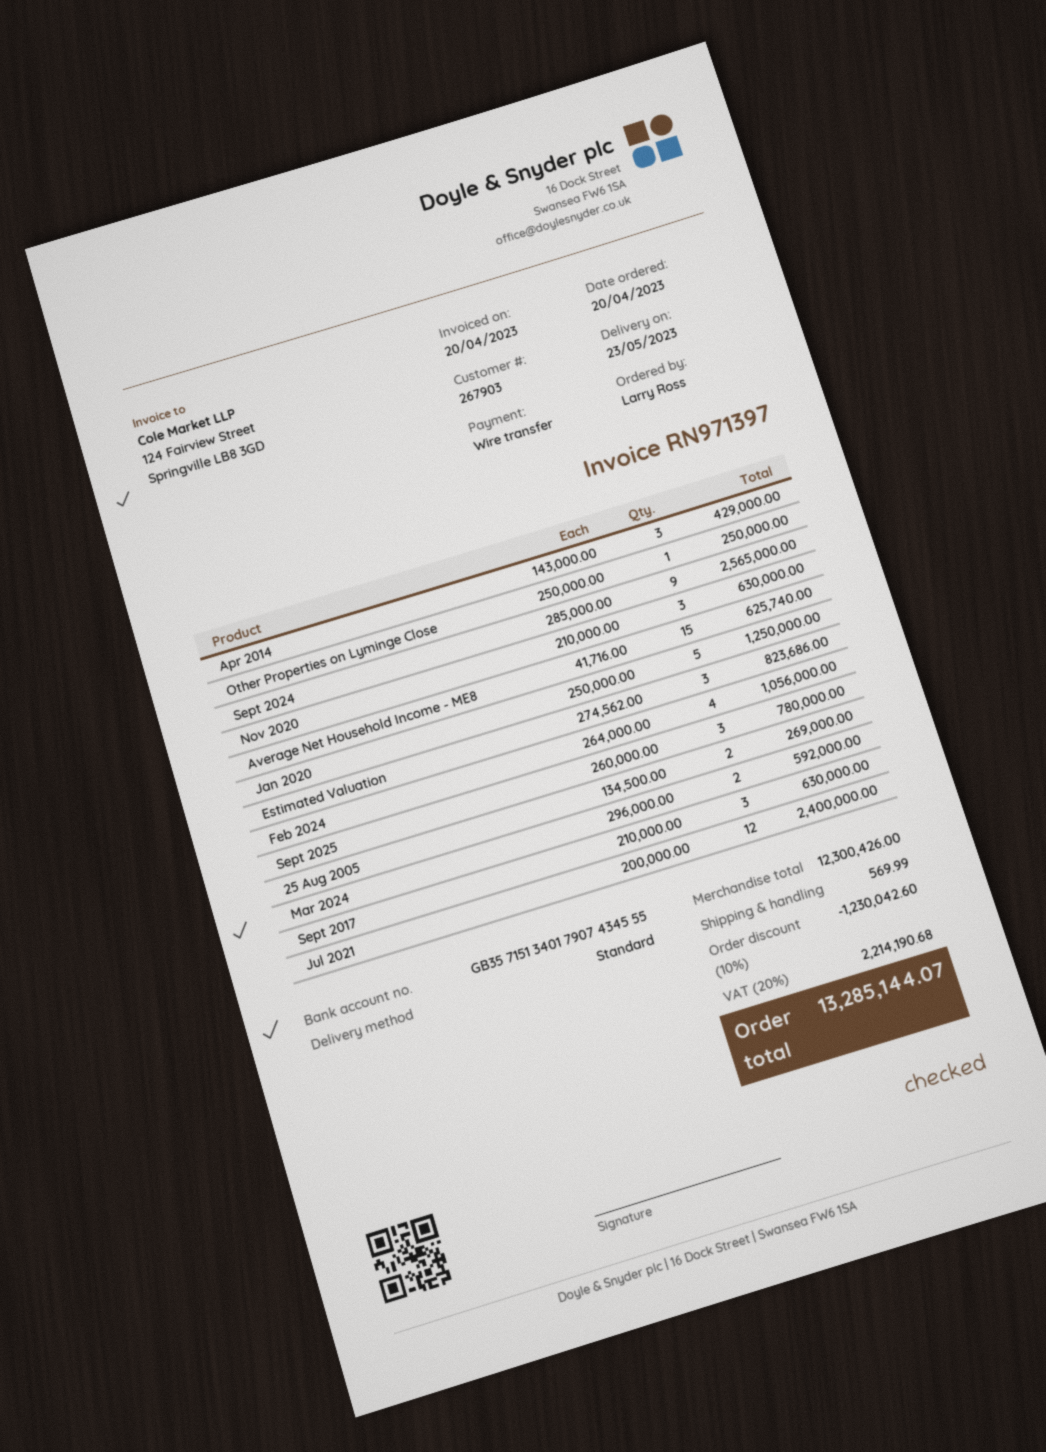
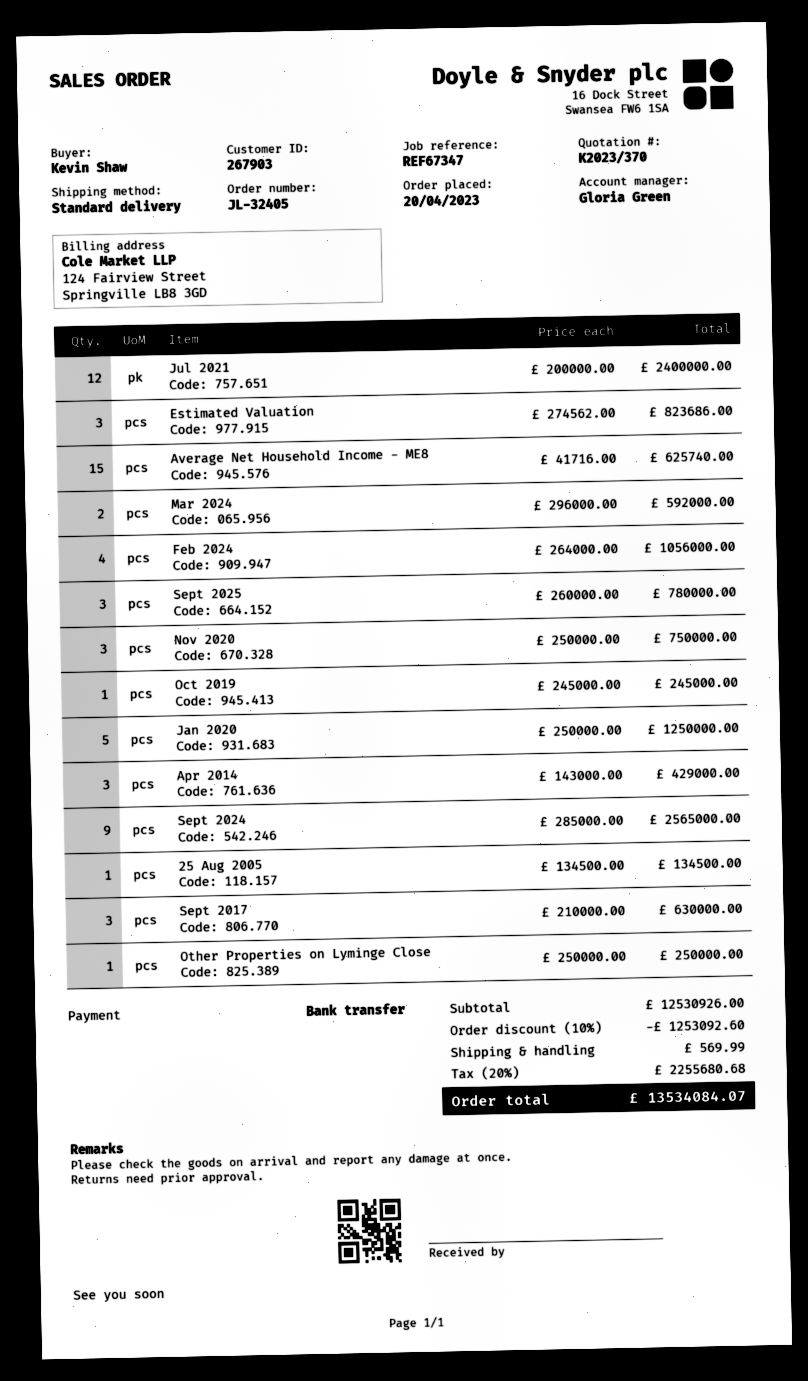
ordered by: Larry Ross -> Kevin Shaw
Nov 2020: 3 x 210000.00 = 630000.00 -> 3 x 250000.00 = 750000.00
25 Aug 2005: 2 x 134500.00 = 269000.00 -> 1 x 134500.00 = 134500.00
Oct 2019: none -> 1 x 245000.00 = 245000.00
subtotal: 12300426.00 -> 12530926.00
discount: 10% = 1230042.60 -> 10% = 1253092.60
tax: 20% = 2214190.68 -> 20% = 2255680.68
total: 13285144.07 -> 13534084.07

